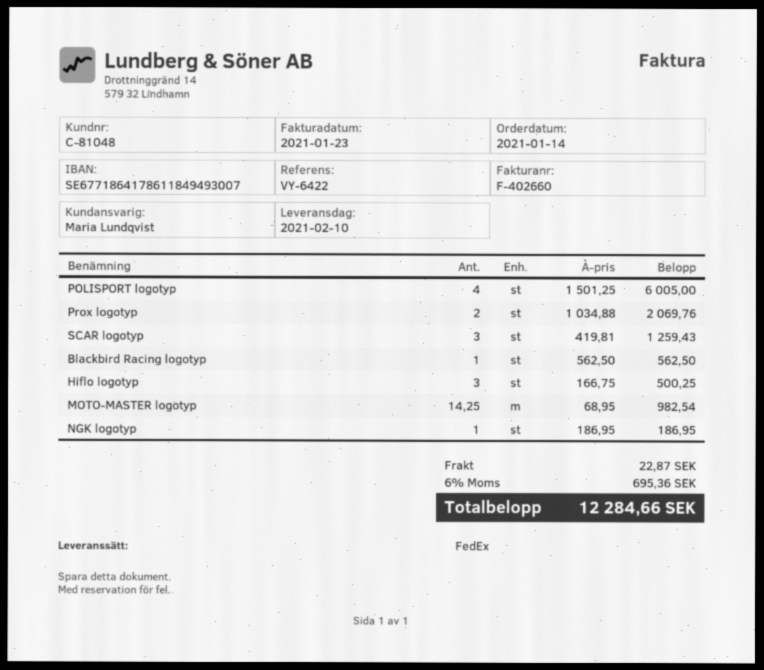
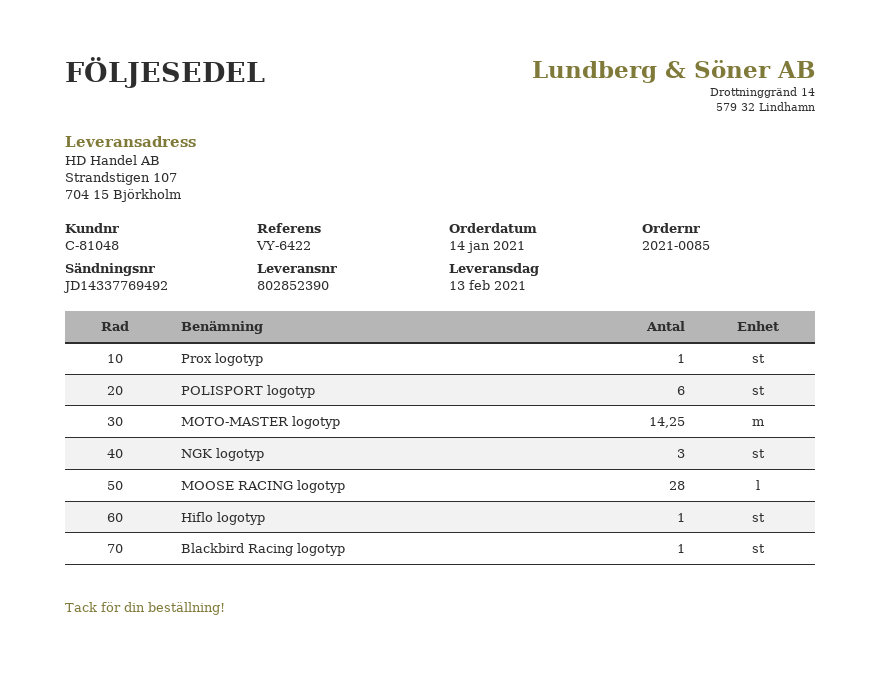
delivery date: 2021-02-10 -> 2021-02-13
POLISPORT logotyp: 4 -> 6
Prox logotyp: 2 -> 1
SCAR logotyp: 3 -> none
Hiflo logotyp: 3 -> 1
NGK logotyp: 1 -> 3
MOOSE RACING logotyp: none -> 28

